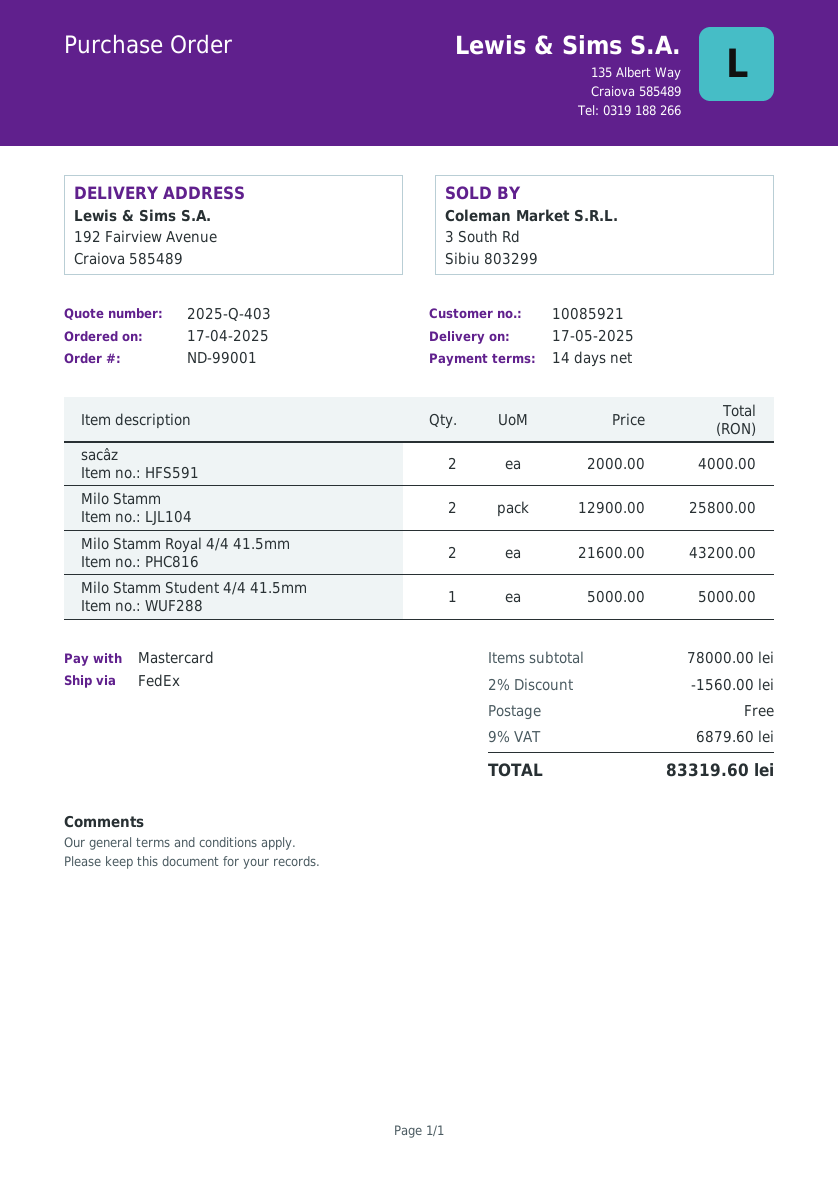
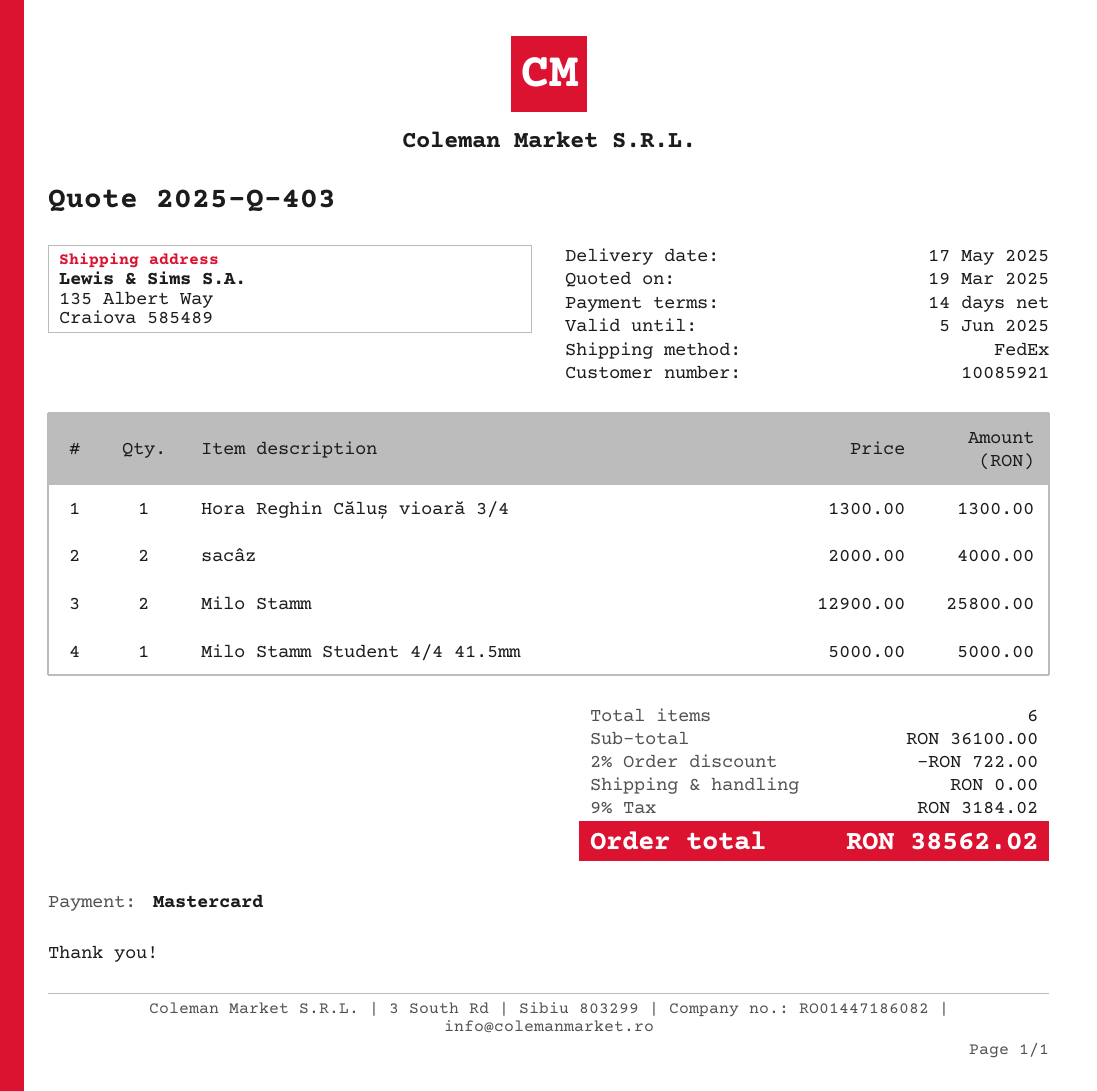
ship to: 192 Fairview Avenue, Craiova 585489 -> 135 Albert Way, Craiova 585489
Milo Stamm Royal 4/4 41.5mm: 2 x 21600.00 = 43200.00 -> none
Hora Reghin Căluș vioară 3/4: none -> 1 x 1300.00 = 1300.00
subtotal: 78000.00 -> 36100.00
discount: 2% = 1560.00 -> 2% = 722.00
tax: 9% = 6879.60 -> 9% = 3184.02
total: 83319.60 -> 38562.02

